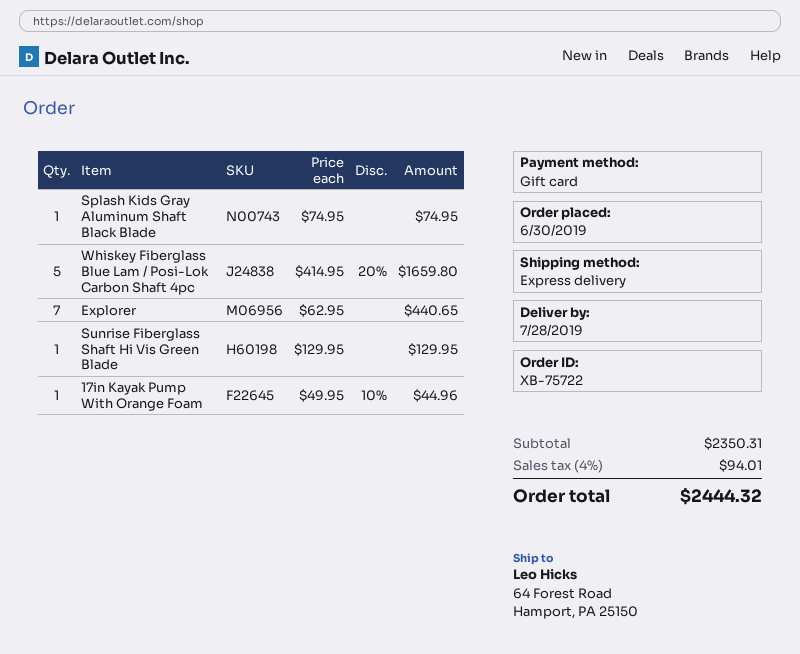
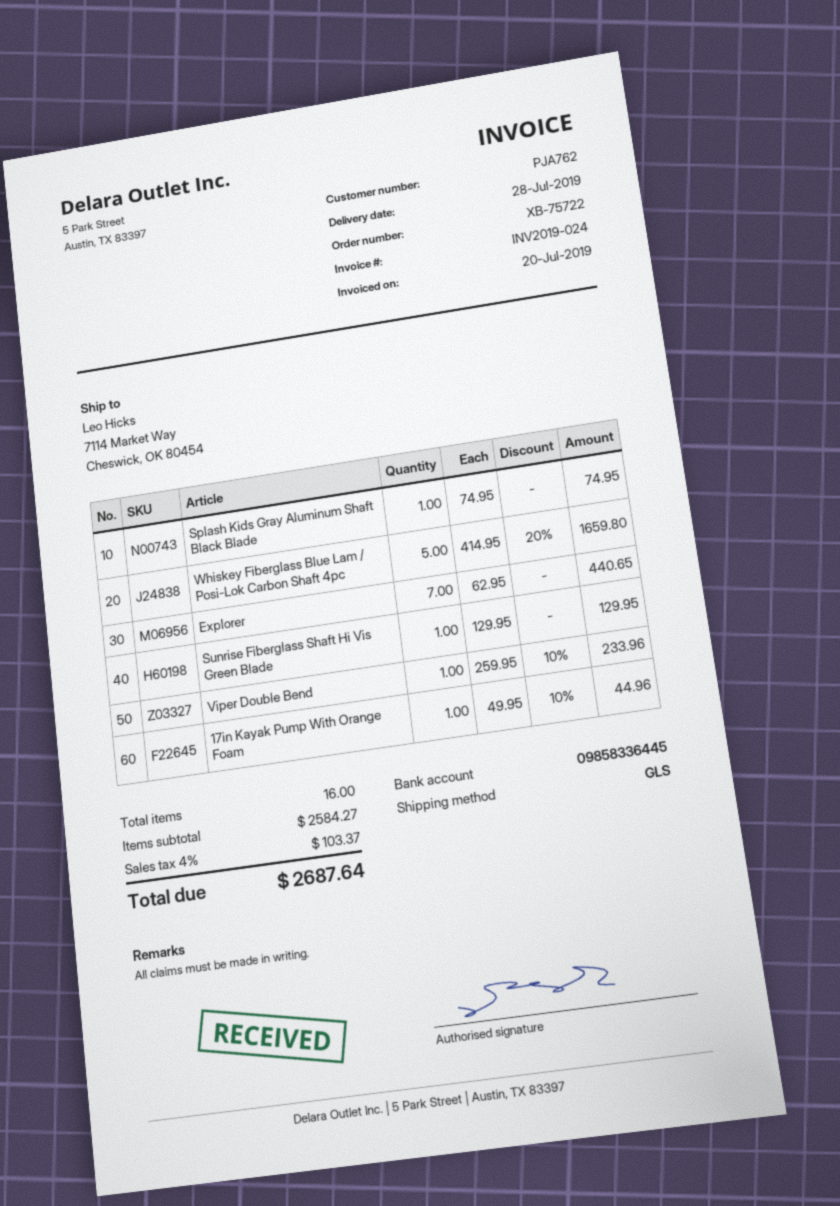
shipping method: express -> GLS
ship to: 64 Forest Road, Hamport, PA 25150 -> 7114 Market Way, Cheswick, OK 80454
Viper Double Bend: none -> 1 x 259.95 - 10% = 233.96
subtotal: 2350.31 -> 2584.27
tax: 4% = 94.01 -> 4% = 103.37
total: 2444.32 -> 2687.64

